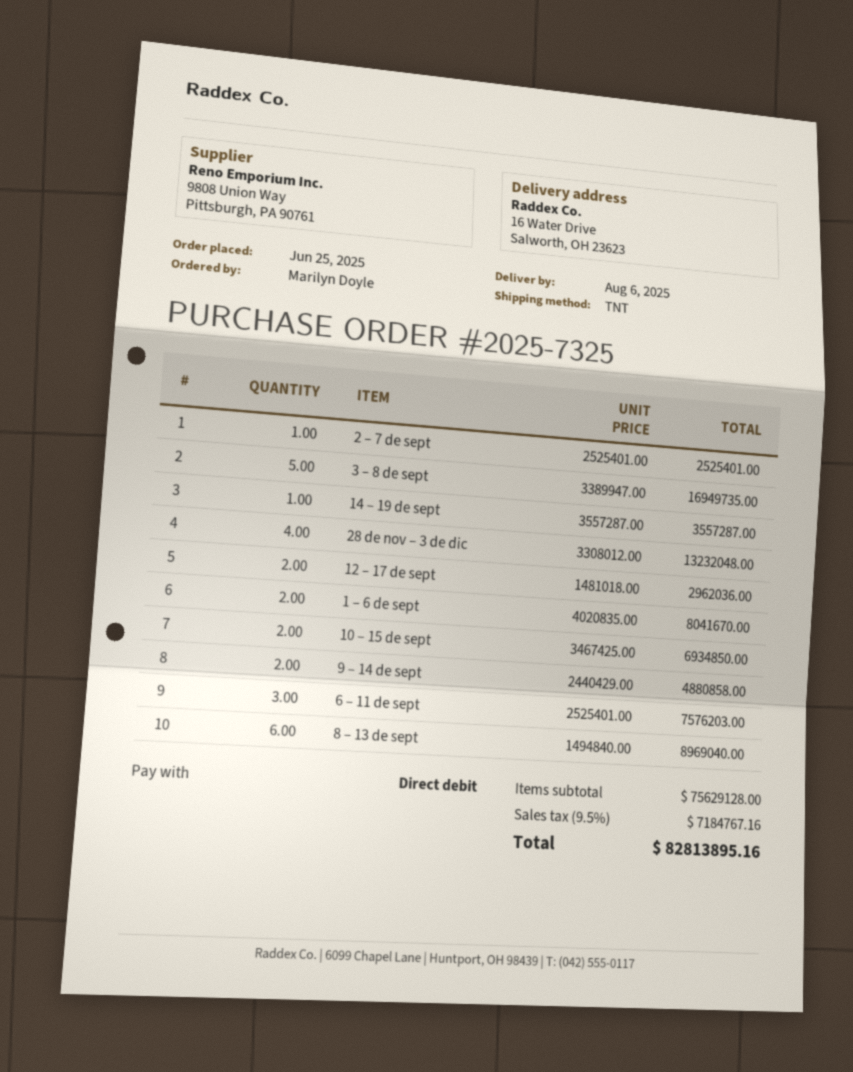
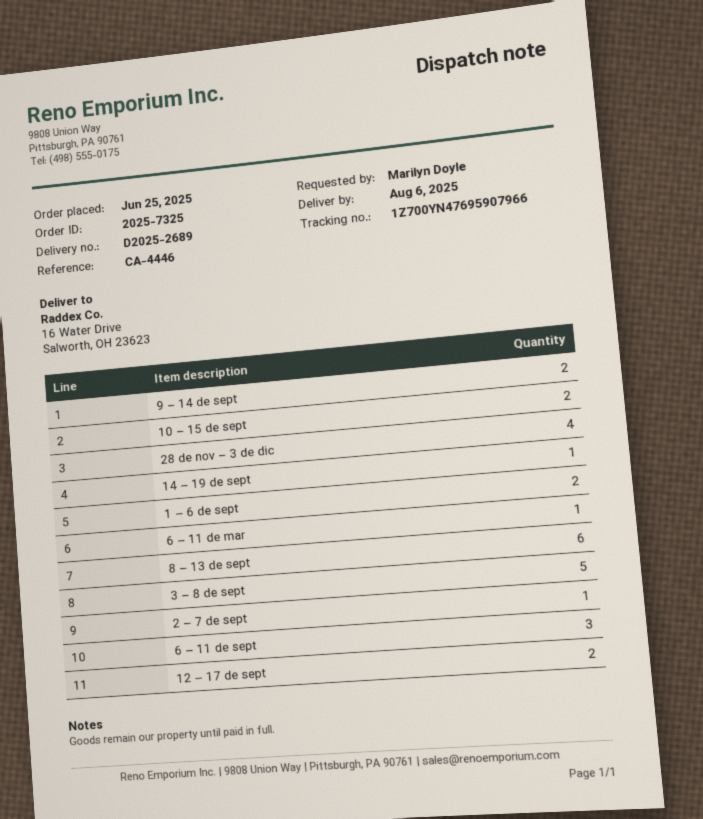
6 – 11 de mar: none -> 1

